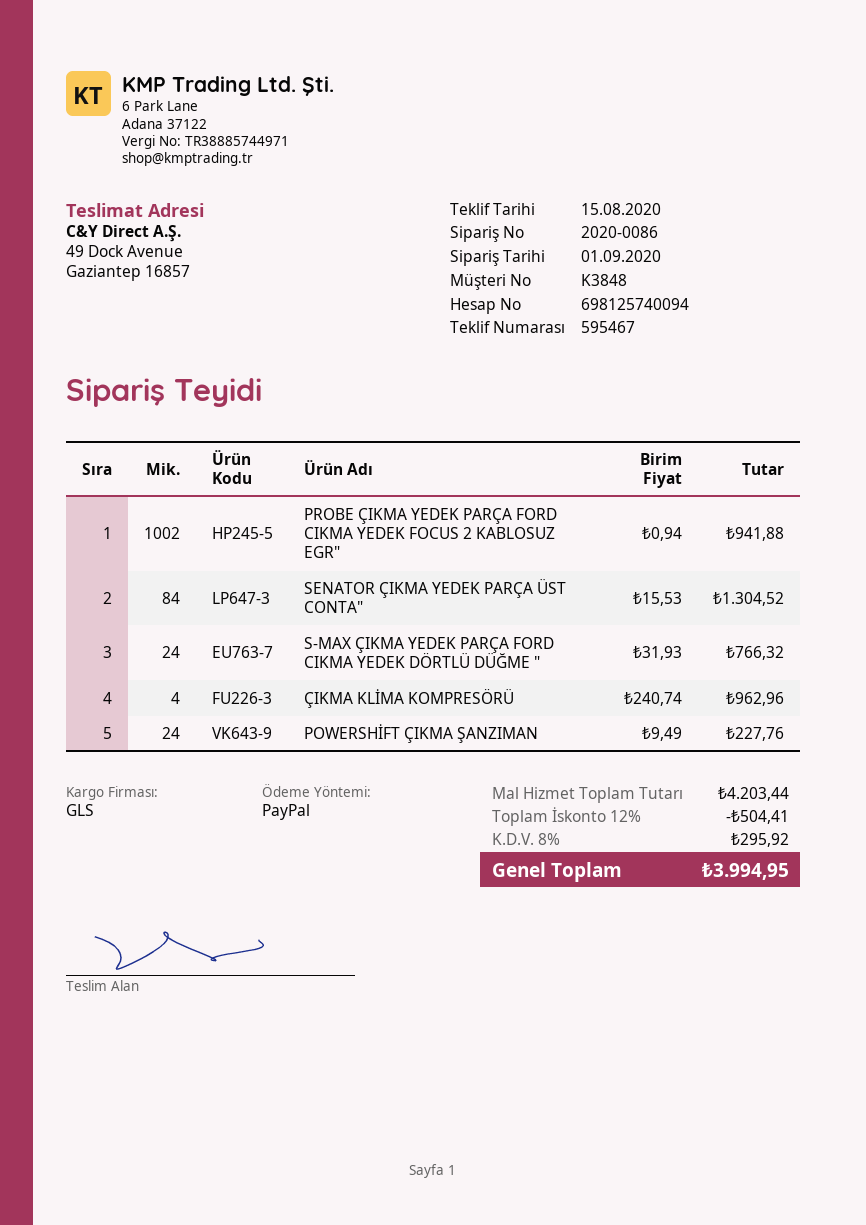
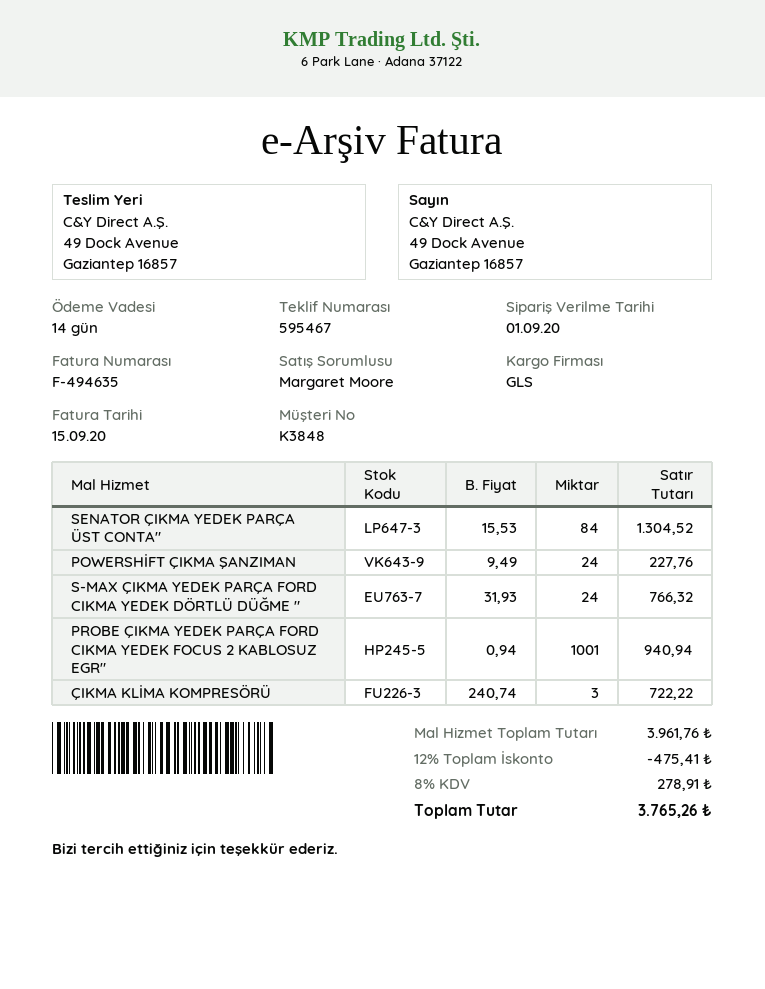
PROBE ÇIKMA YEDEK PARÇA FORD CIKMA YEDEK FOCUS 2 KABLOSUZ EGR": 1002 x 0.94 = 941.88 -> 1001 x 0.94 = 940.94
ÇIKMA KLİMA KOMPRESÖRÜ: 4 x 240.74 = 962.96 -> 3 x 240.74 = 722.22
subtotal: 4203.44 -> 3961.76
discount: 12% = 504.41 -> 12% = 475.41
tax: 8% = 295.92 -> 8% = 278.91
total: 3994.95 -> 3765.26

